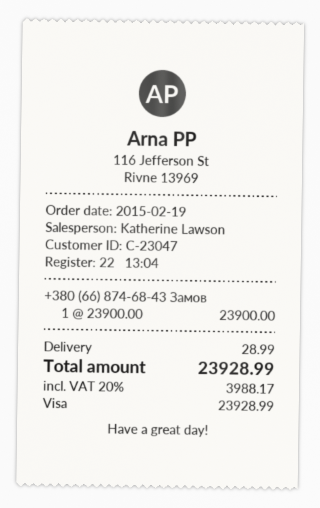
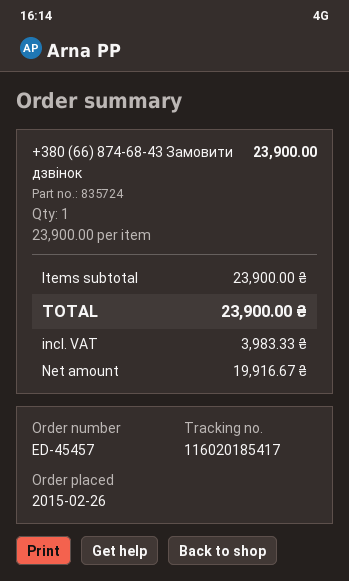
order date: 2015-02-19 -> 2015-02-26
shipping: 28.99 -> none
tax: 3988.17 -> 3983.33
total: 23928.99 -> 23900.00

